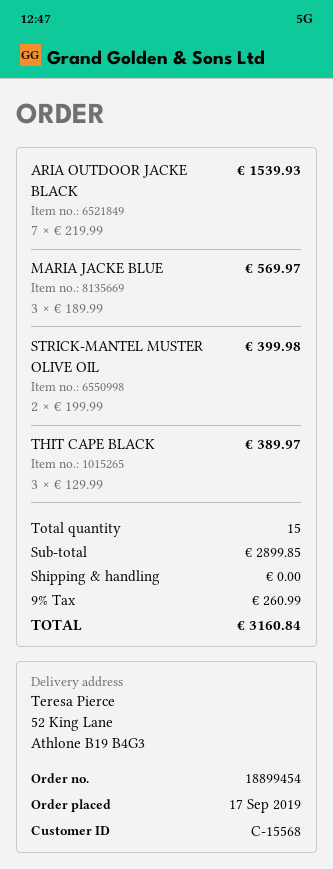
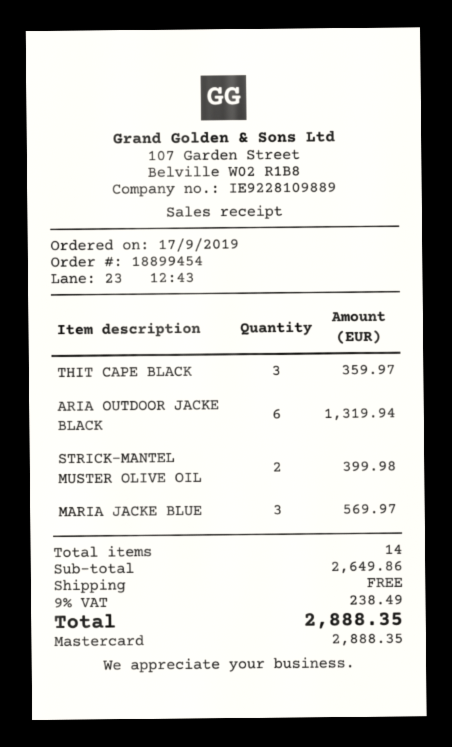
ARIA OUTDOOR JACKE BLACK: 7 for 1539.93 -> 6 for 1319.94
THIT CAPE BLACK: 3 for 389.97 -> 3 for 359.97
total quantity: 15 -> 14
subtotal: 2899.85 -> 2649.86
tax: 9% = 260.99 -> 9% = 238.49
total: 3160.84 -> 2888.35

